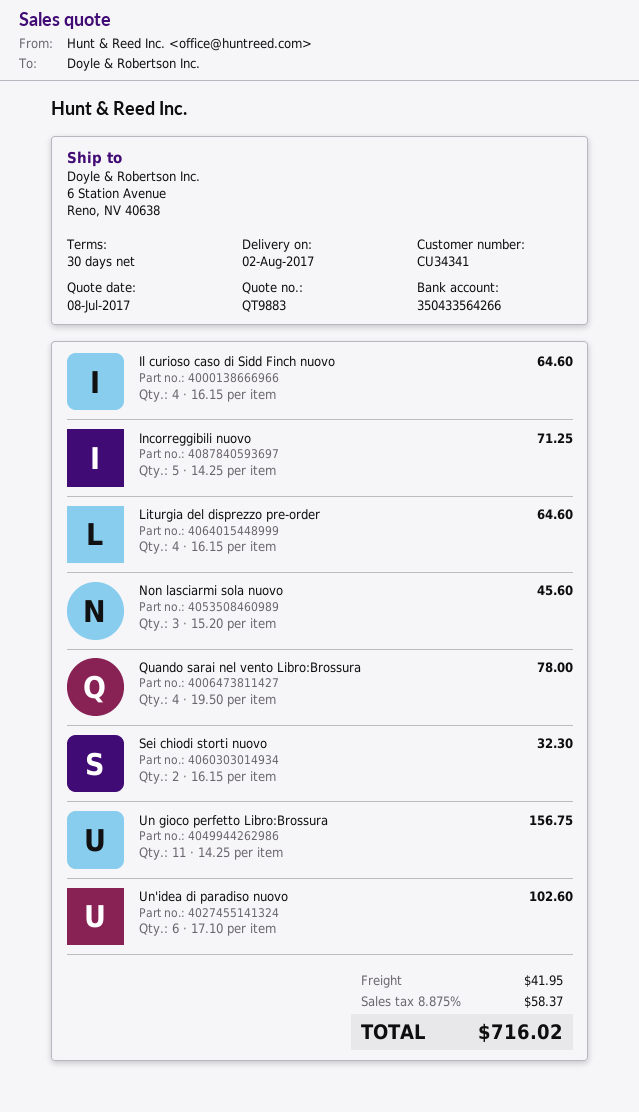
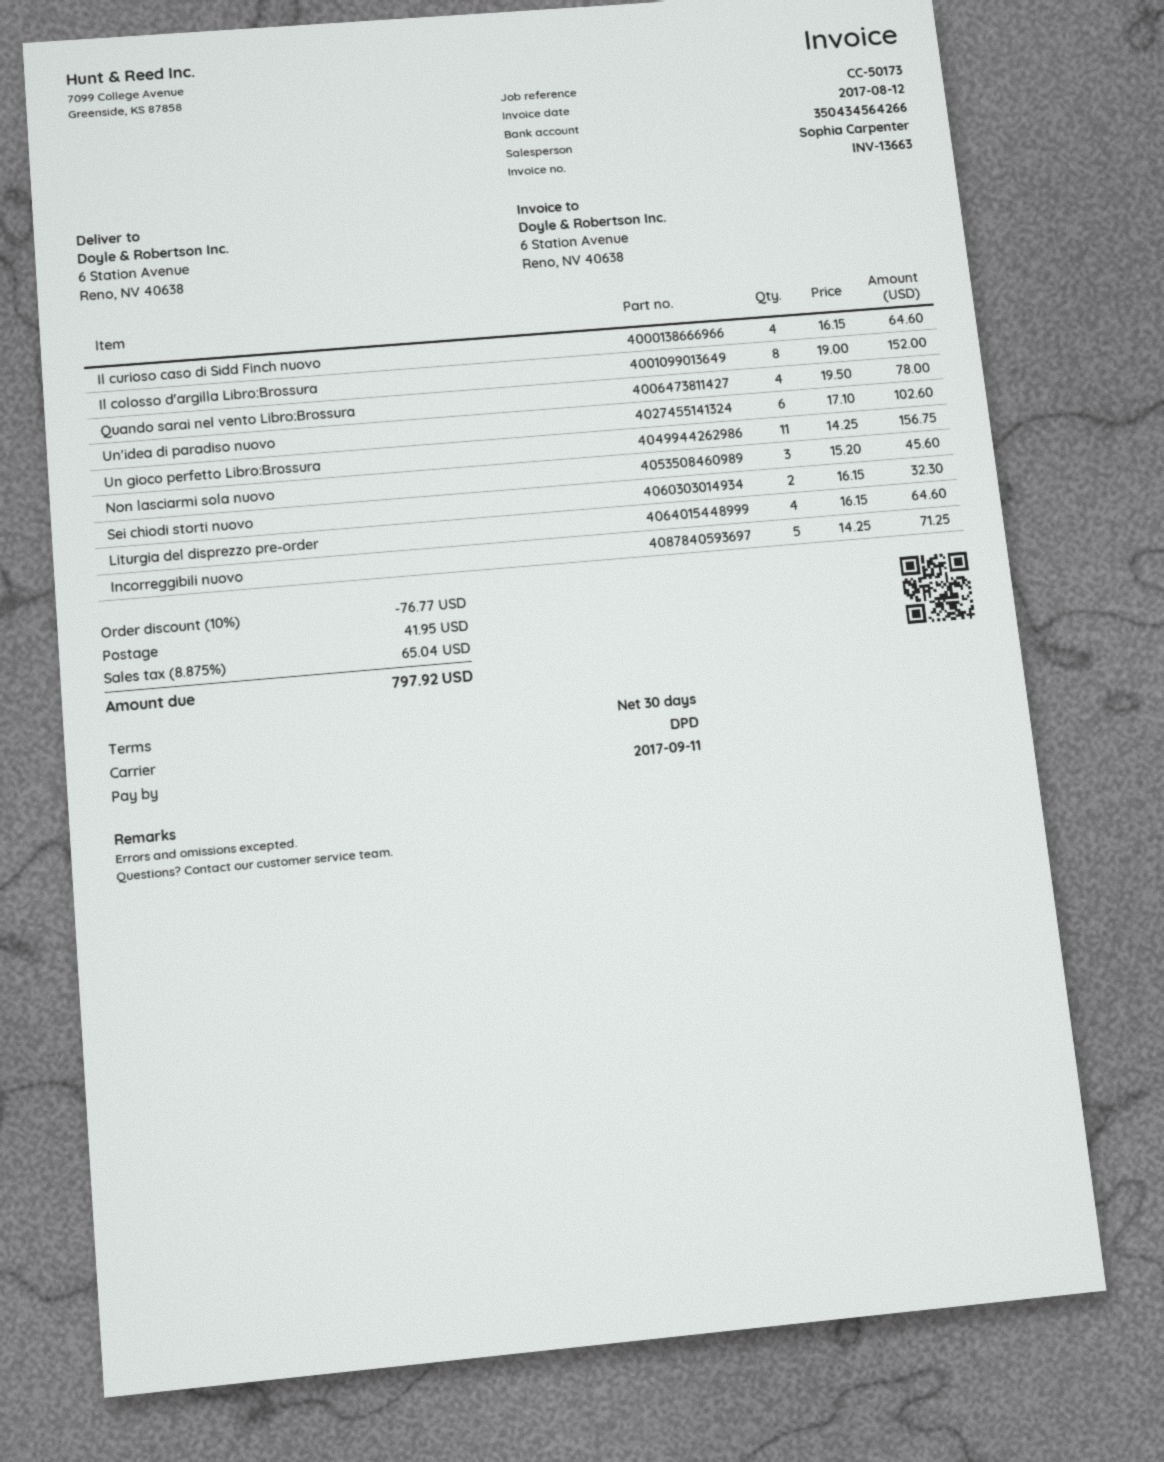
bank account: 350433564266 -> 350434564266
Il colosso d'argilla Libro:Brossura: none -> 8 x 19.00 = 152.00
discount: none -> 10% = 76.77
tax: 8.875% = 58.37 -> 8.875% = 65.04
total: 716.02 -> 797.92

